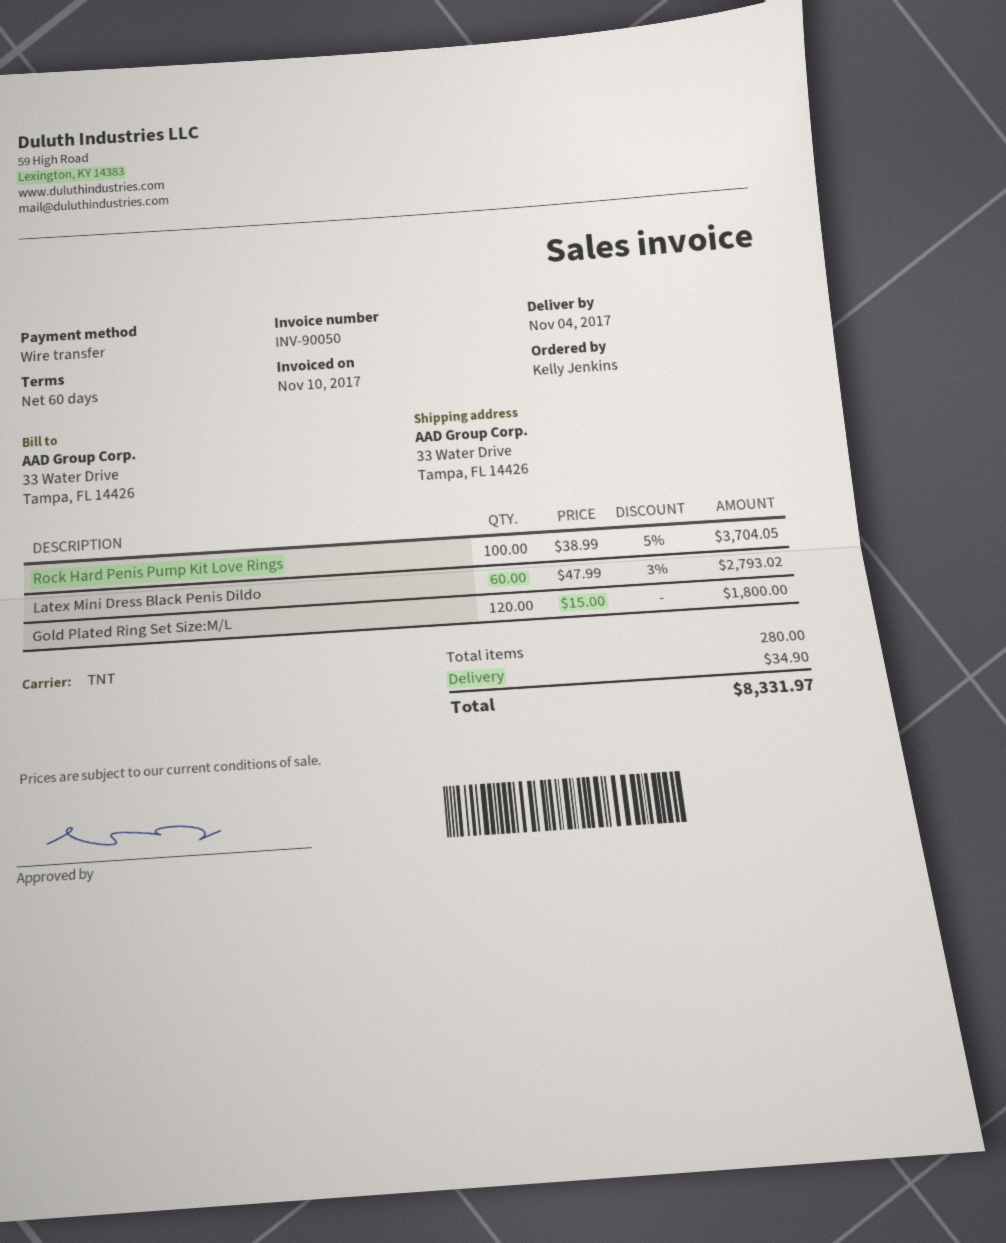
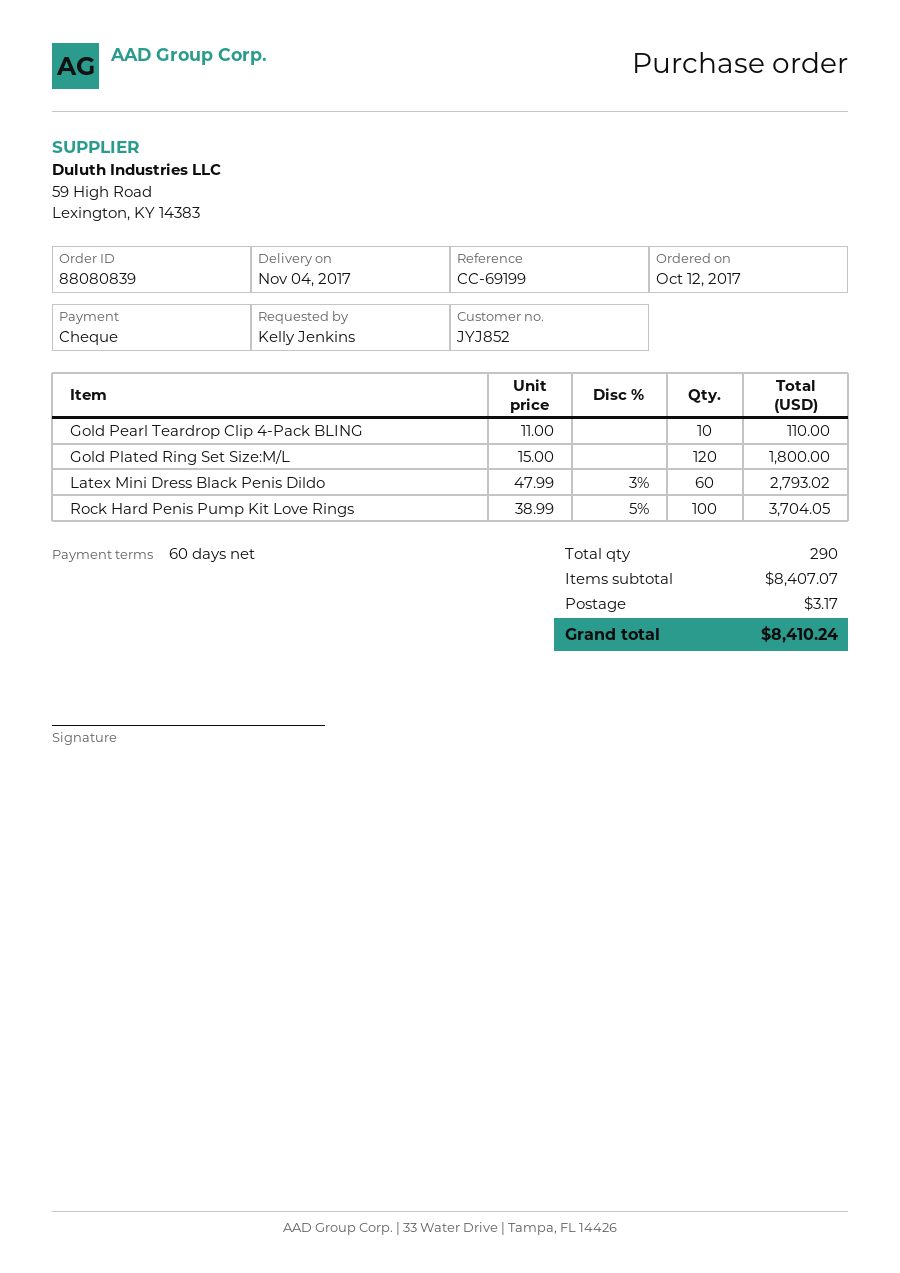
payment method: bank transfer -> cheque
Gold Pearl Teardrop Clip 4-Pack BLING: none -> 10 x 11.00 = 110.00
total quantity: 280 -> 290
shipping: 34.90 -> 3.17
total: 8331.97 -> 8410.24

